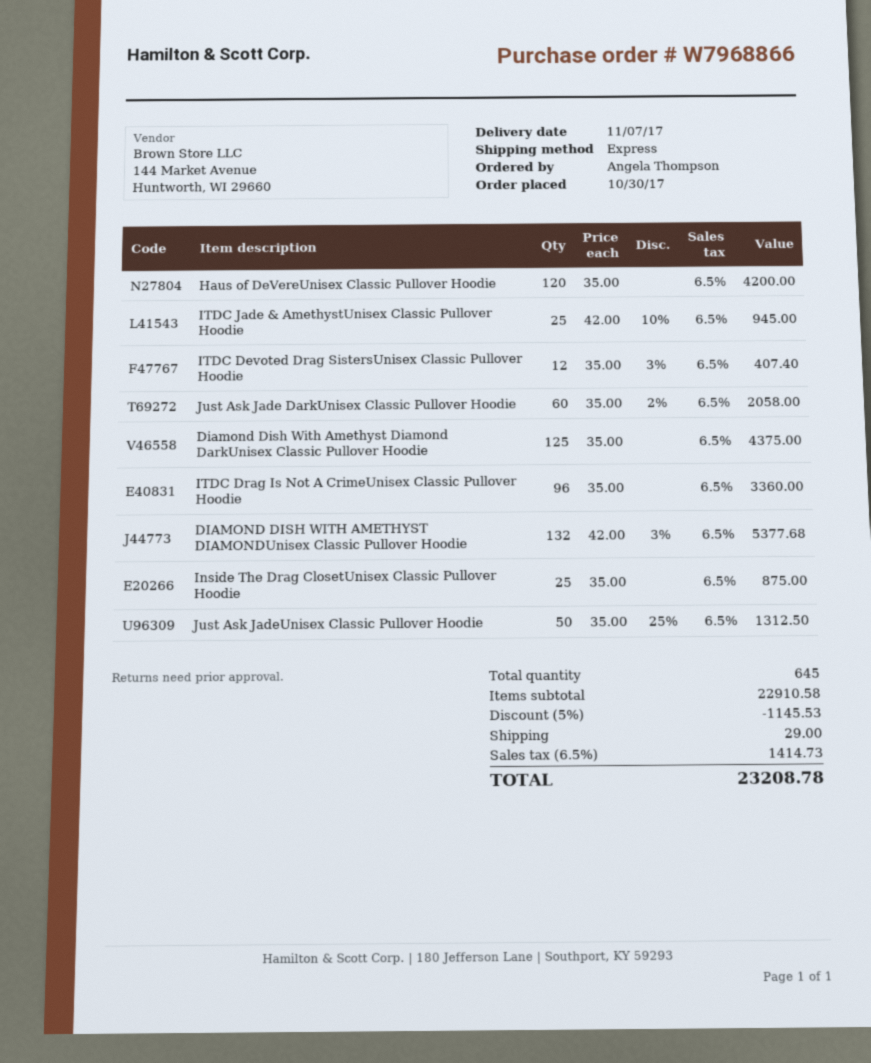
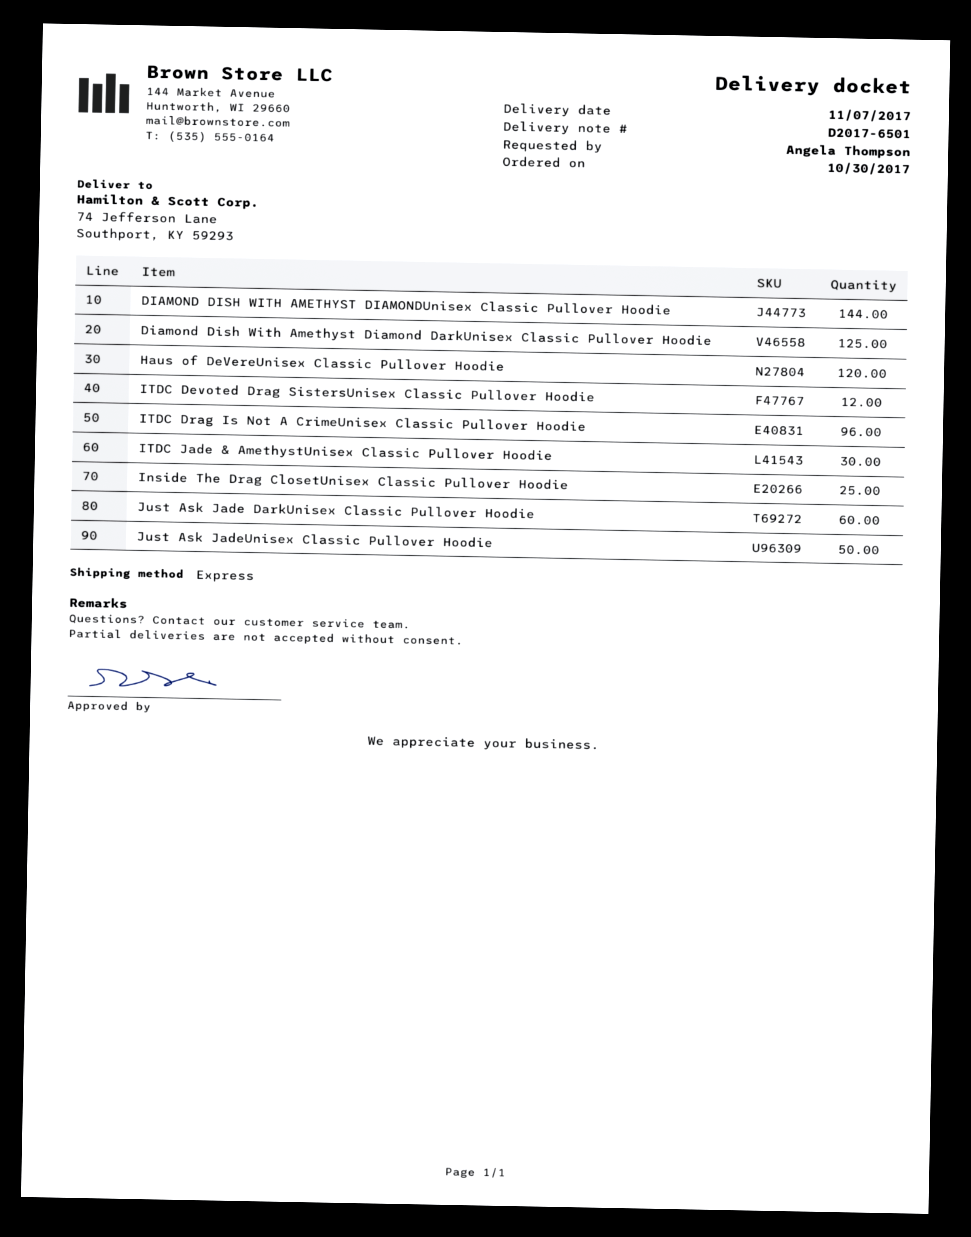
ITDC Jade & AmethystUnisex Classic Pullover Hoodie: 25 -> 30
DIAMOND DISH WITH AMETHYST DIAMONDUnisex Classic Pullover Hoodie: 132 -> 144

